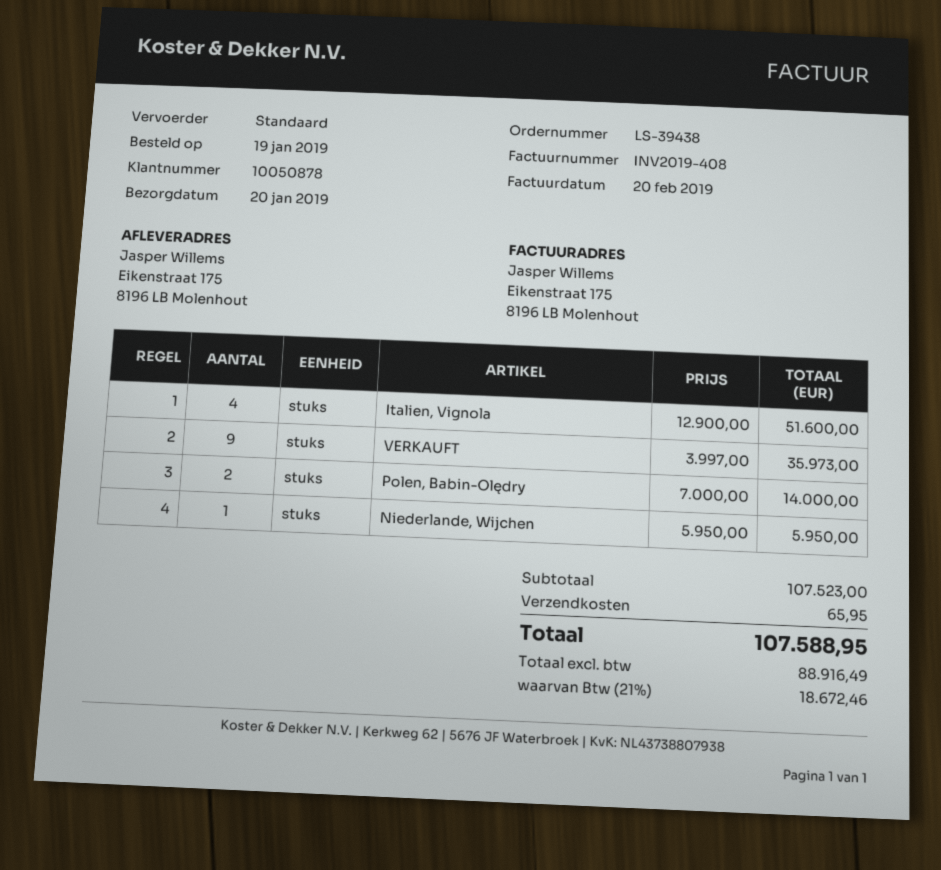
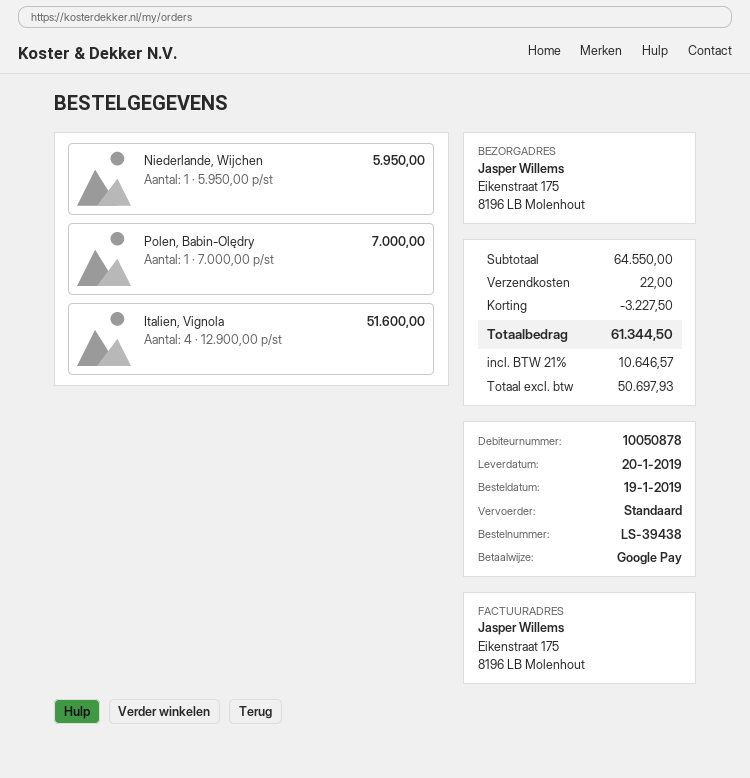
VERKAUFT: 9 x 3997.00 = 35973.00 -> none
Polen, Babin-Olędry: 2 x 7000.00 = 14000.00 -> 1 x 7000.00 = 7000.00
subtotal: 107523.00 -> 64550.00
discount: none -> 3227.50
shipping: 65.95 -> 22.00
net: 88916.49 -> 50697.93
tax: 21% = 18672.46 -> 21% = 10646.57
total: 107588.95 -> 61344.50

